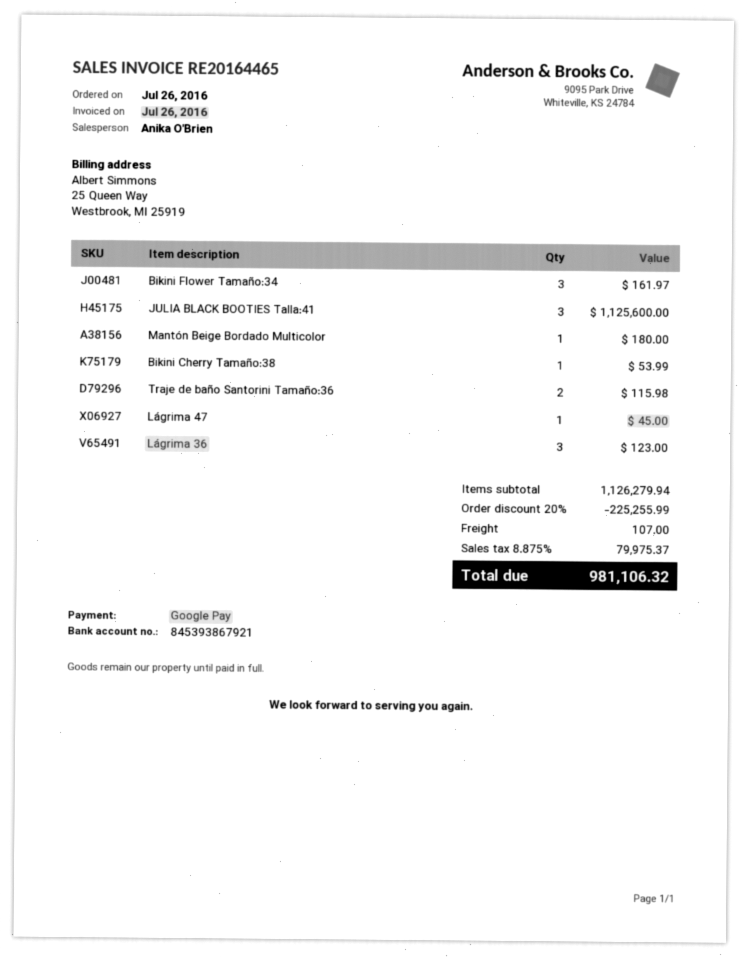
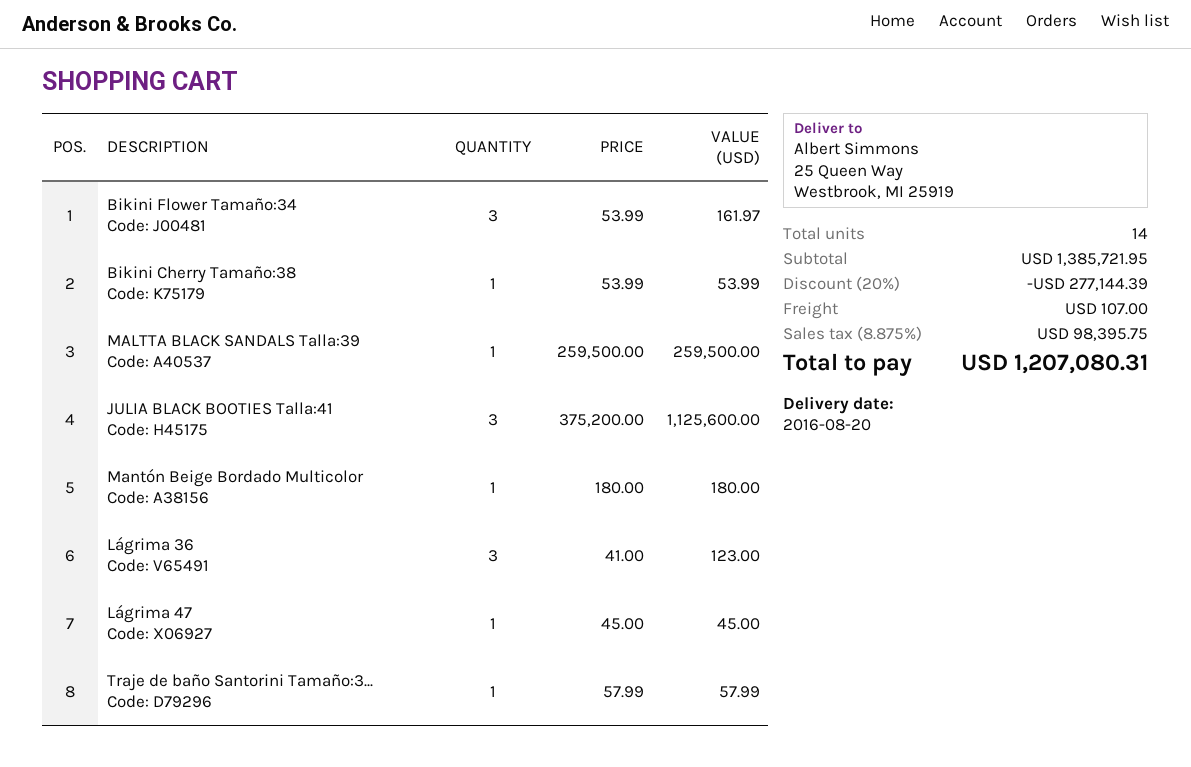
Traje de baño Santorini Tamaño:36: 2 for 115.98 -> 1 for 57.99
MALTTA BLACK SANDALS Talla:39: none -> 1 for 259500.00
subtotal: 1126279.94 -> 1385721.95
discount: 20% = 225255.99 -> 20% = 277144.39
tax: 8.875% = 79975.37 -> 8.875% = 98395.75
total: 981106.32 -> 1207080.31

